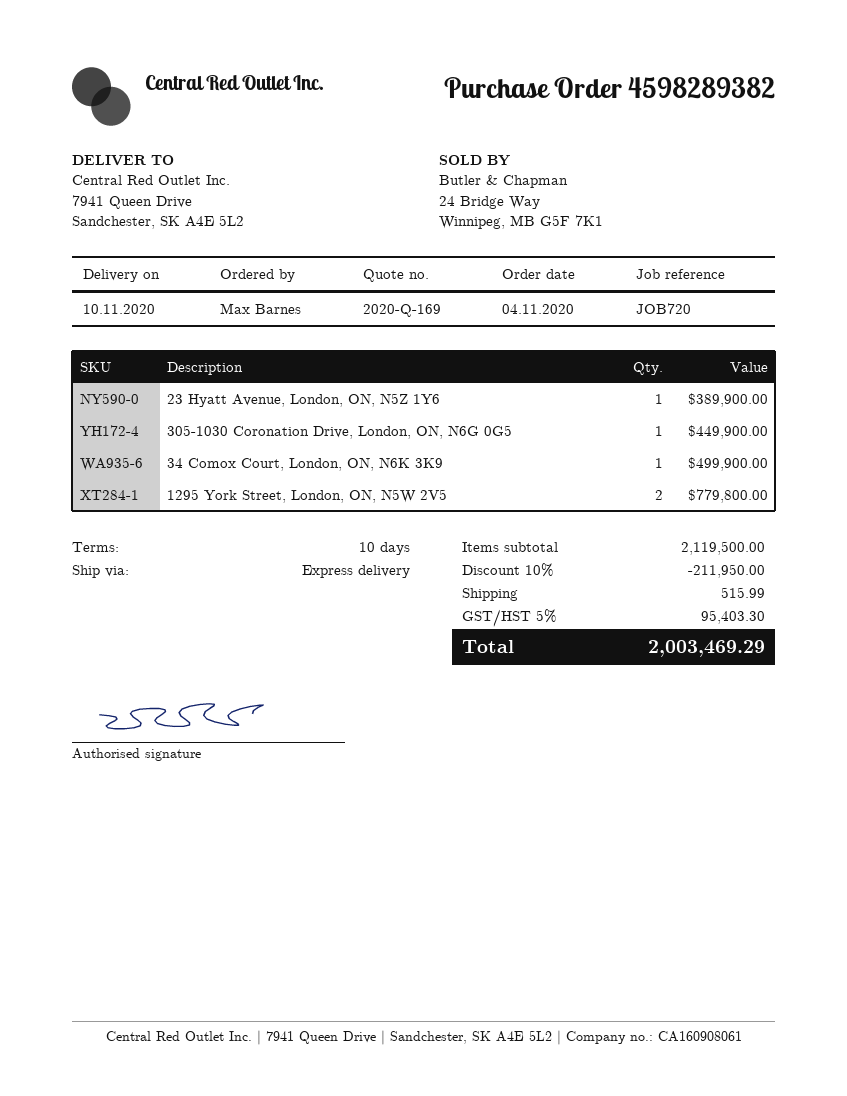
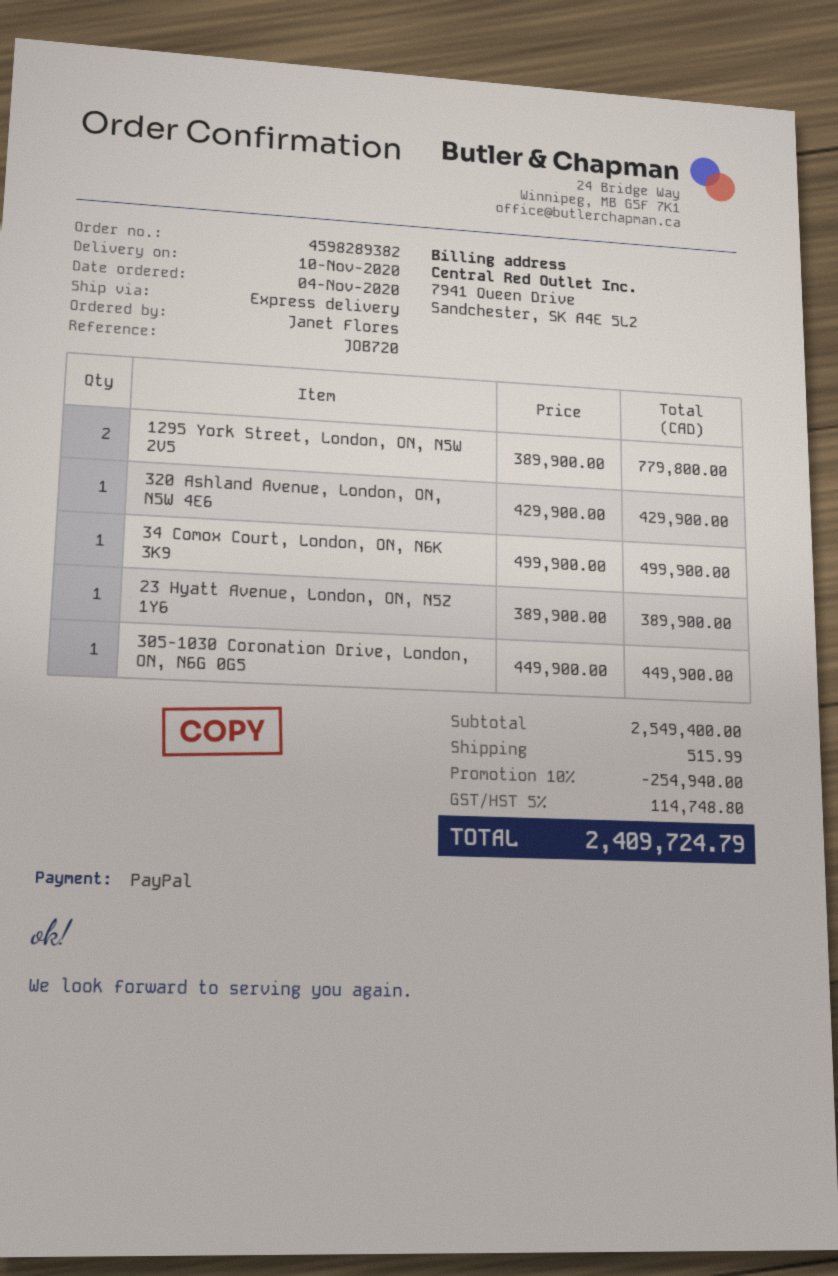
ordered by: Max Barnes -> Janet Flores
320 Ashland Avenue, London, ON, N5W 4E6: none -> 1 for 429900.00
subtotal: 2119500.00 -> 2549400.00
discount: 10% = 211950.00 -> 10% = 254940.00
tax: 5% = 95403.30 -> 5% = 114748.80
total: 2003469.29 -> 2409724.79

